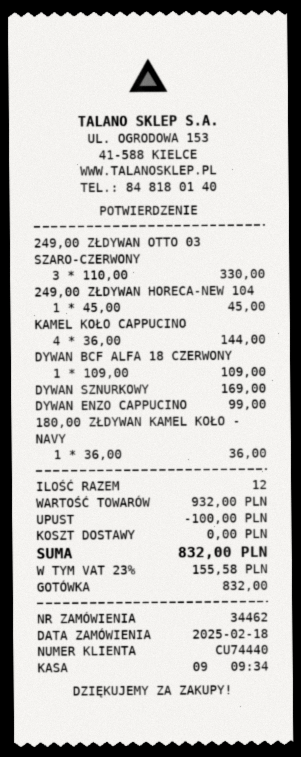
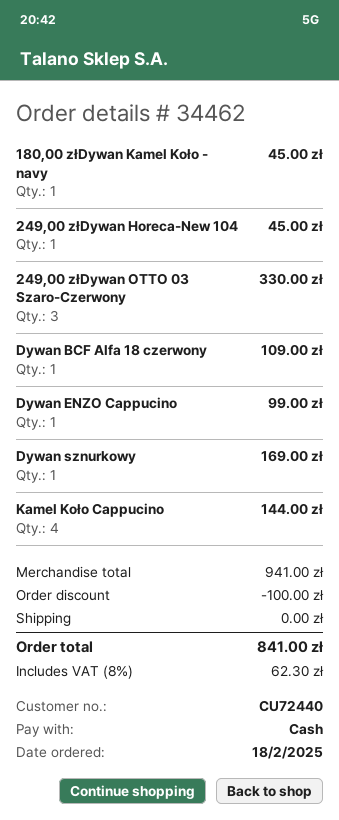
customer number: CU74440 -> CU72440
180,00 ZŁDYWAN KAMEL KOŁO - NAVY: 1 for 36.00 -> 1 for 45.00
subtotal: 932.00 -> 941.00
tax: 23% = 155.58 -> 8% = 62.30
total: 832.00 -> 841.00

